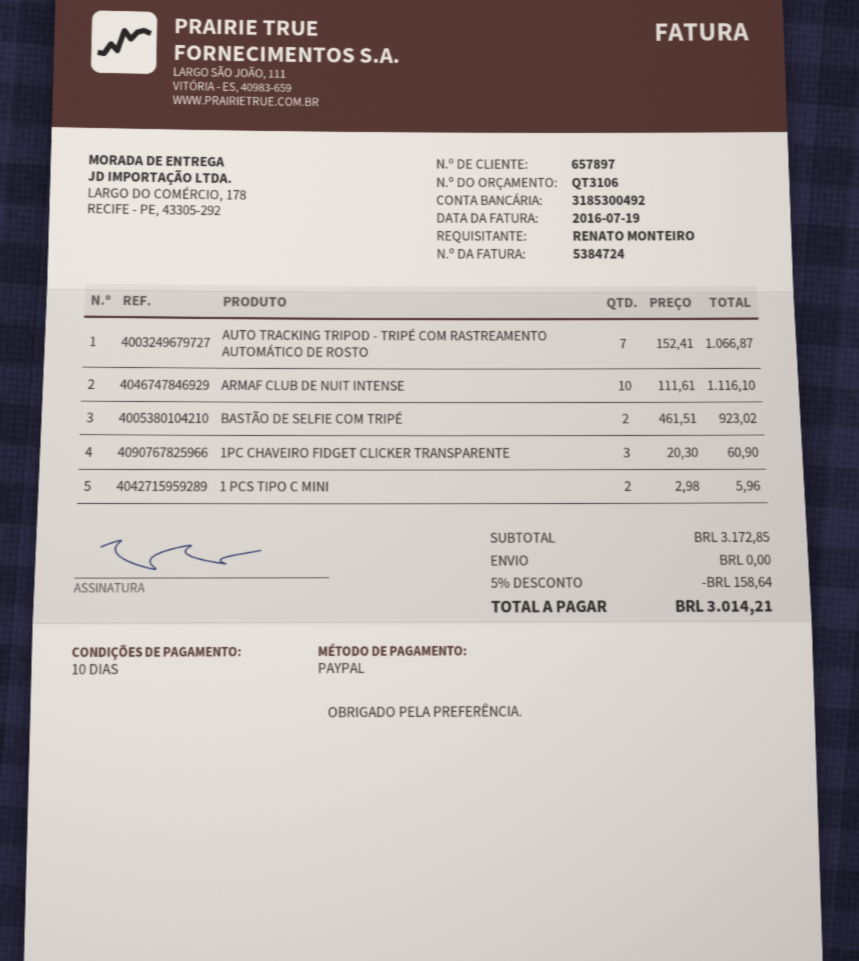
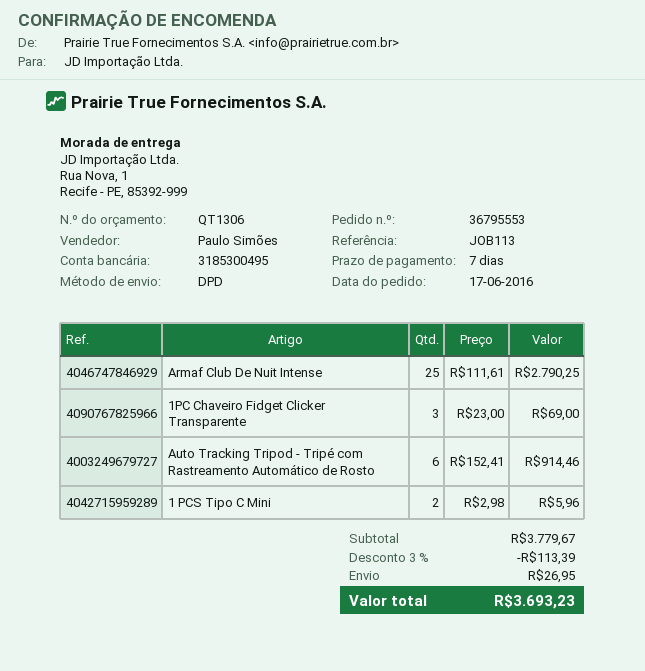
quote number: QT3106 -> QT1306
payment terms: 10 days -> 7 days
bank account: 3185300492 -> 3185300495
ship to: LARGO DO COMÉRCIO, 178, RECIFE - PE, 43305-292 -> Rua Nova, 1, Recife - PE, 85392-999
AUTO TRACKING TRIPOD - TRIPÉ COM RASTREAMENTO AUTOMÁTICO DE ROSTO: 7 x 152.41 = 1066.87 -> 6 x 152.41 = 914.46
ARMAF CLUB DE NUIT INTENSE: 10 x 111.61 = 1116.10 -> 25 x 111.61 = 2790.25
BASTÃO DE SELFIE COM TRIPÉ: 2 x 461.51 = 923.02 -> none
1PC CHAVEIRO FIDGET CLICKER TRANSPARENTE: 3 x 20.30 = 60.90 -> 3 x 23.00 = 69.00
subtotal: 3172.85 -> 3779.67
discount: 5% = 158.64 -> 3% = 113.39
shipping: 0.00 -> 26.95
total: 3014.21 -> 3693.23

